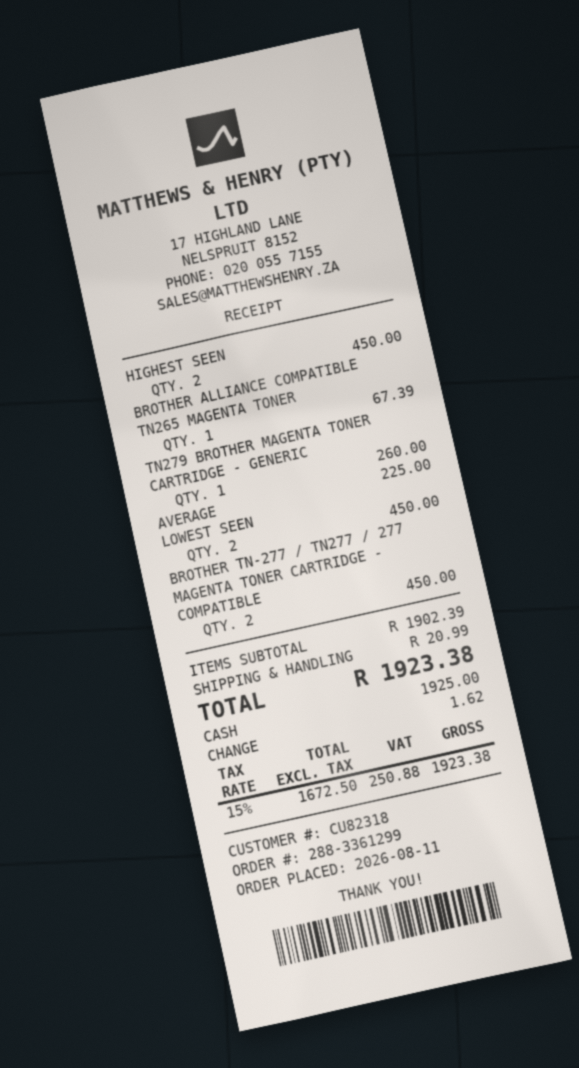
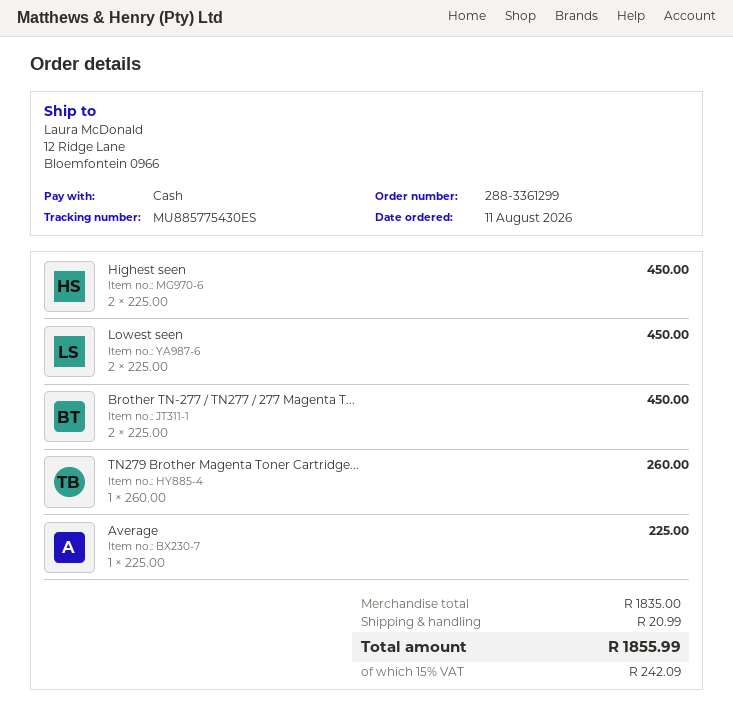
BROTHER ALLIANCE COMPATIBLE TN265 MAGENTA TONER: 1 for 67.39 -> none
subtotal: 1902.39 -> 1835.00
tax: 15% = 250.88 -> 15% = 242.09
total: 1923.38 -> 1855.99

